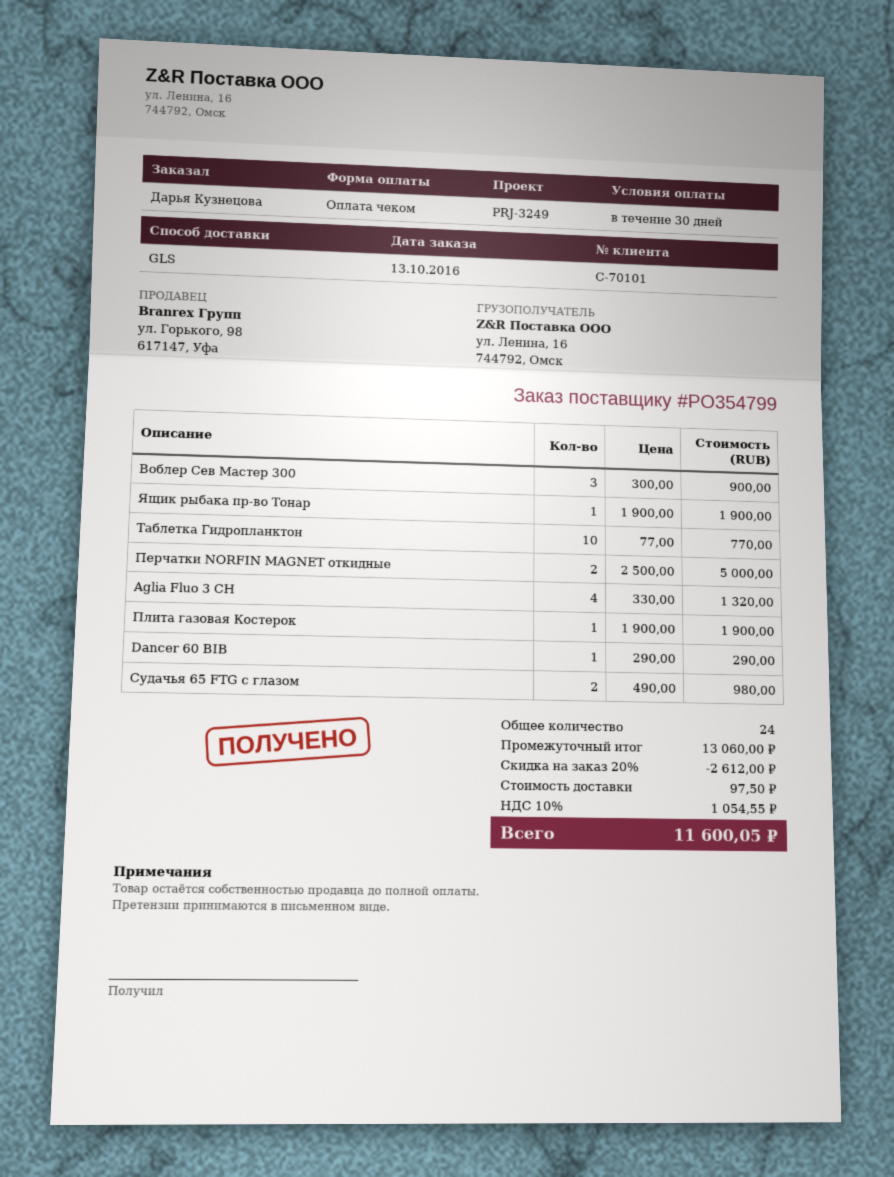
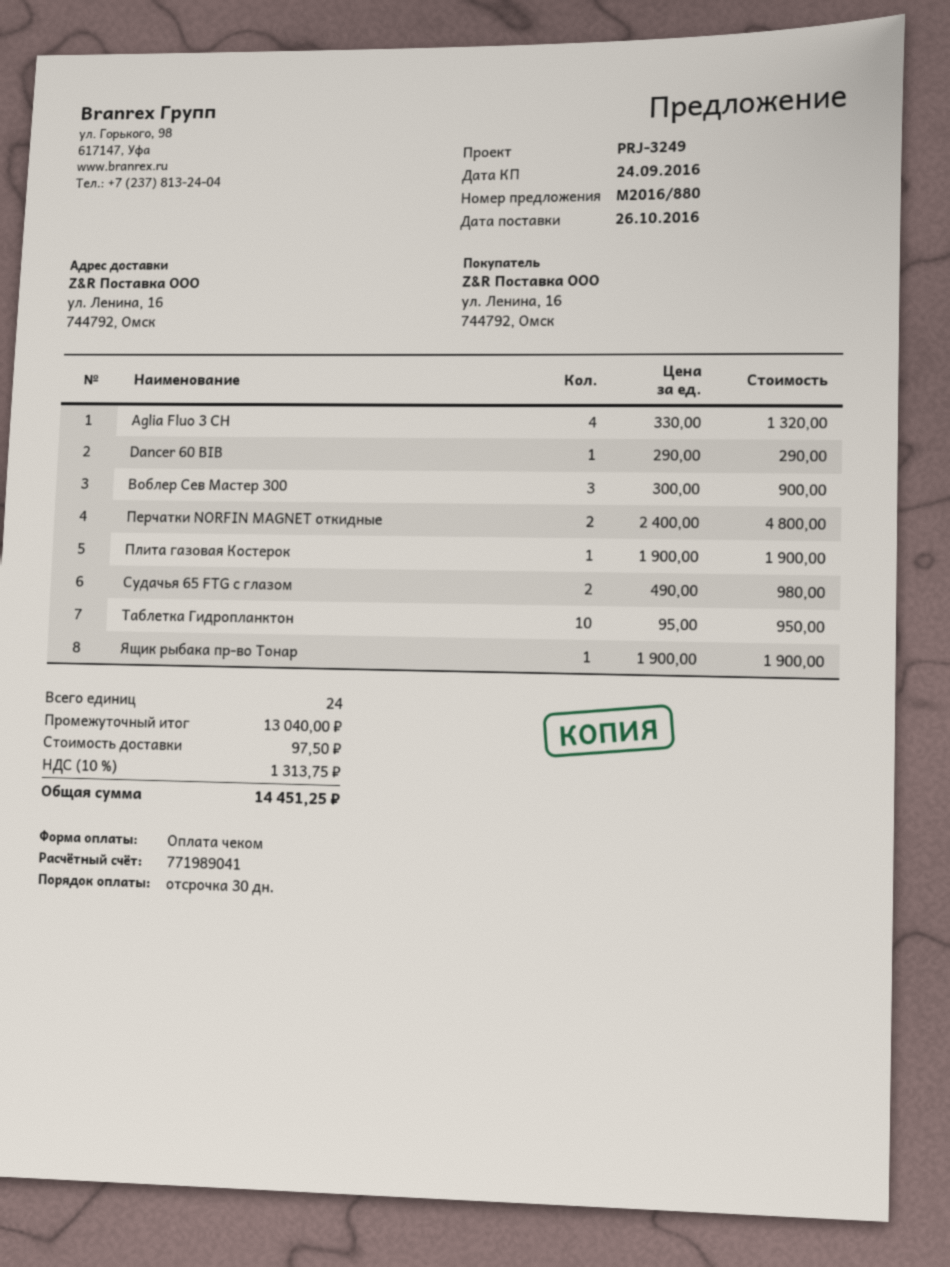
Таблетка Гидропланктон: 10 x 77.00 = 770.00 -> 10 x 95.00 = 950.00
Перчатки NORFIN MAGNET откидные: 2 x 2500.00 = 5000.00 -> 2 x 2400.00 = 4800.00
subtotal: 13060.00 -> 13040.00
discount: 20% = 2612.00 -> none
tax: 10% = 1054.55 -> 10% = 1313.75
total: 11600.05 -> 14451.25

